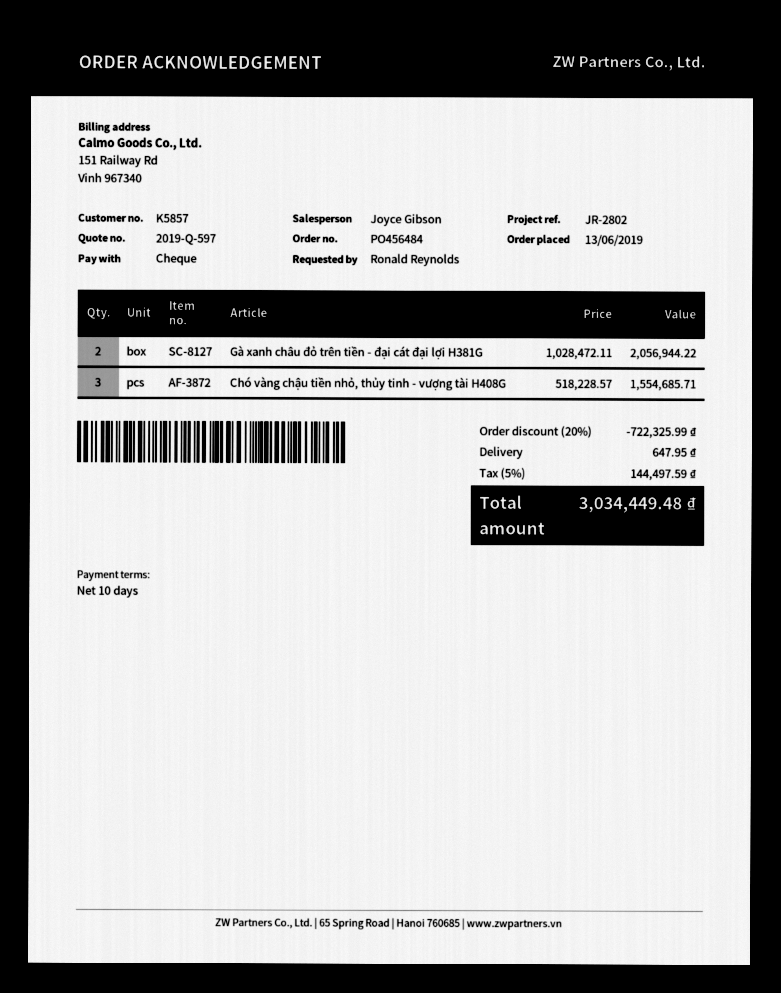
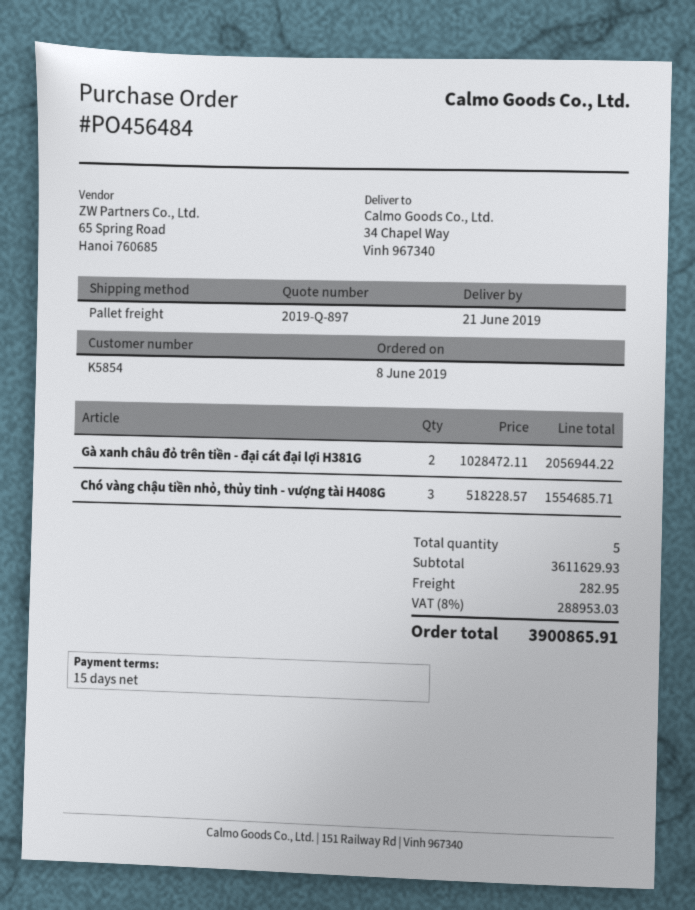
quote number: 2019-Q-597 -> 2019-Q-897
order date: 2019-06-13 -> 2019-06-08
payment terms: 10 days -> 15 days
customer number: K5857 -> K5854
discount: 20% = 722325.99 -> none
shipping: 647.95 -> 282.95
tax: 5% = 144497.59 -> 8% = 288953.03
total: 3034449.48 -> 3900865.91

